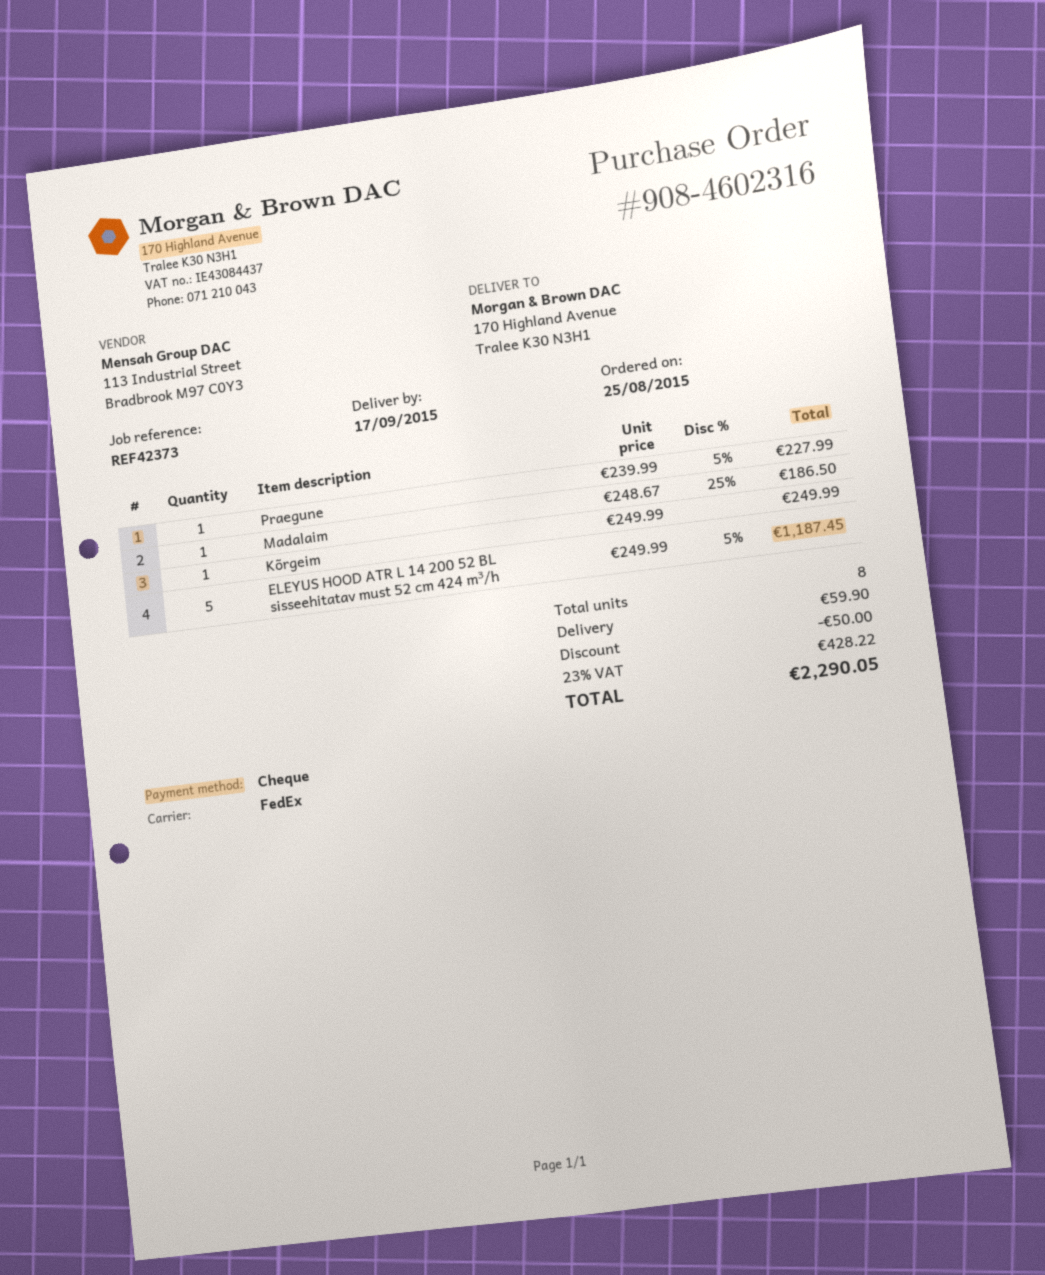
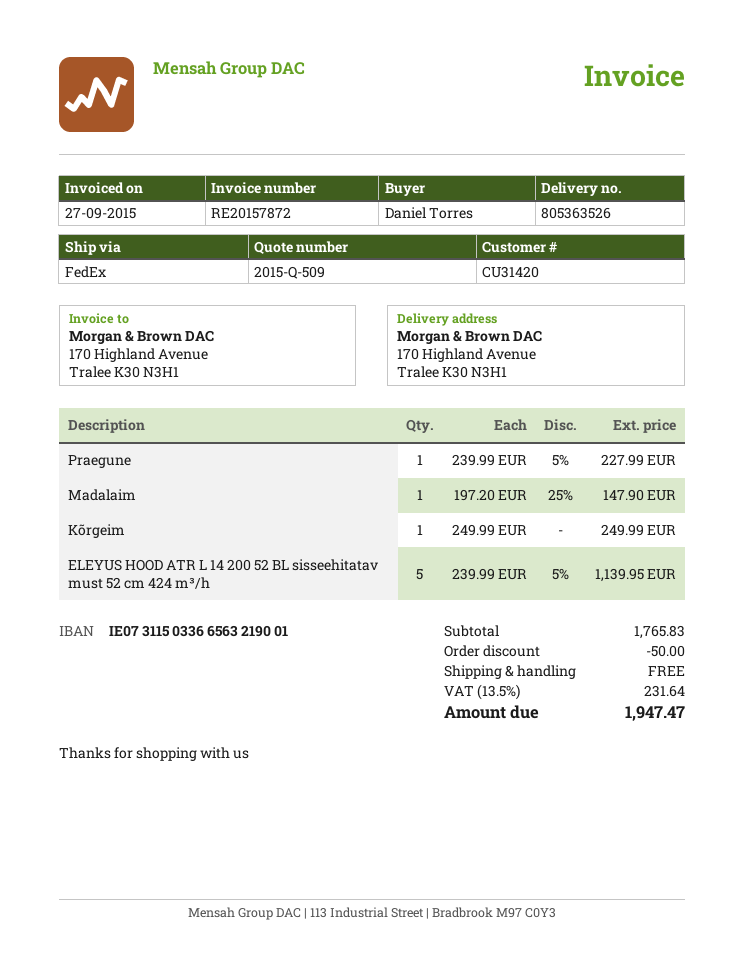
Madalaim: 1 x 248.67 - 25% = 186.50 -> 1 x 197.20 - 25% = 147.90
ELEYUS HOOD ATR L 14 200 52 BL sisseehitatav must 52 cm 424 m³/h: 5 x 249.99 - 5% = 1187.45 -> 5 x 239.99 - 5% = 1139.95
shipping: 59.90 -> 0.00
tax: 23% = 428.22 -> 13.5% = 231.64
total: 2290.05 -> 1947.47

